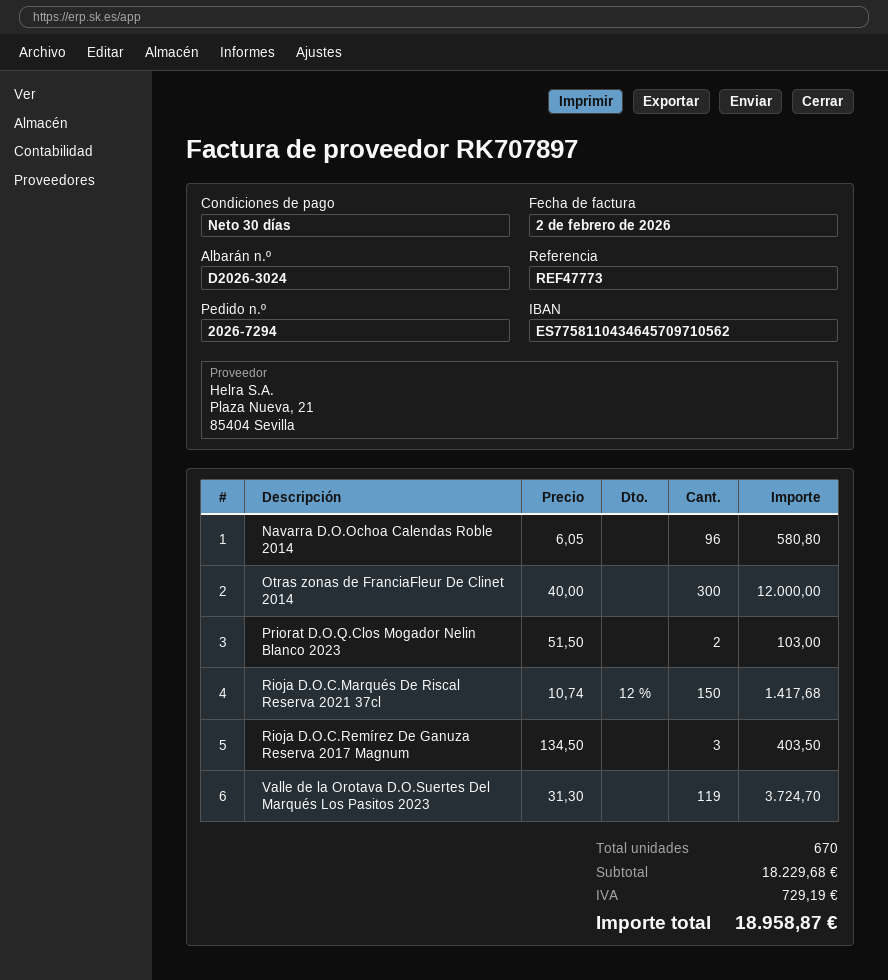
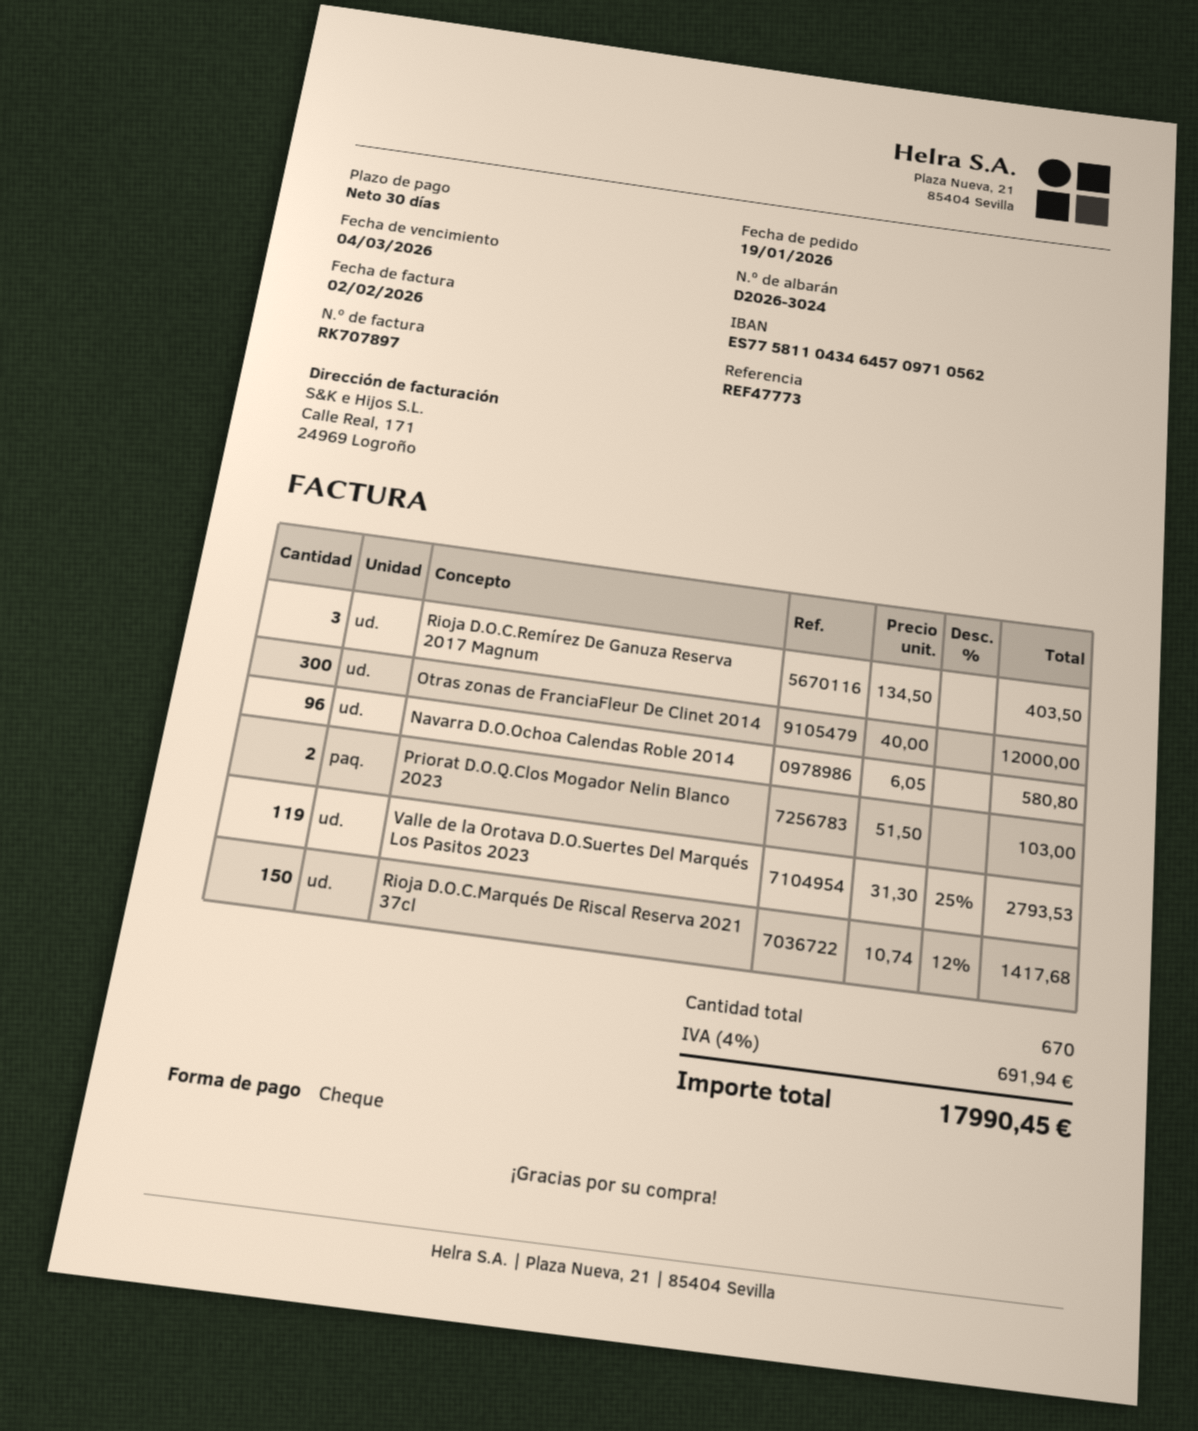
Valle de la Orotava D.O.Suertes Del Marqués Los Pasitos 2023: 119 x 31.30 = 3724.70 -> 119 x 31.30 - 25% = 2793.53
tax: 729.19 -> 691.94
total: 18958.87 -> 17990.45

